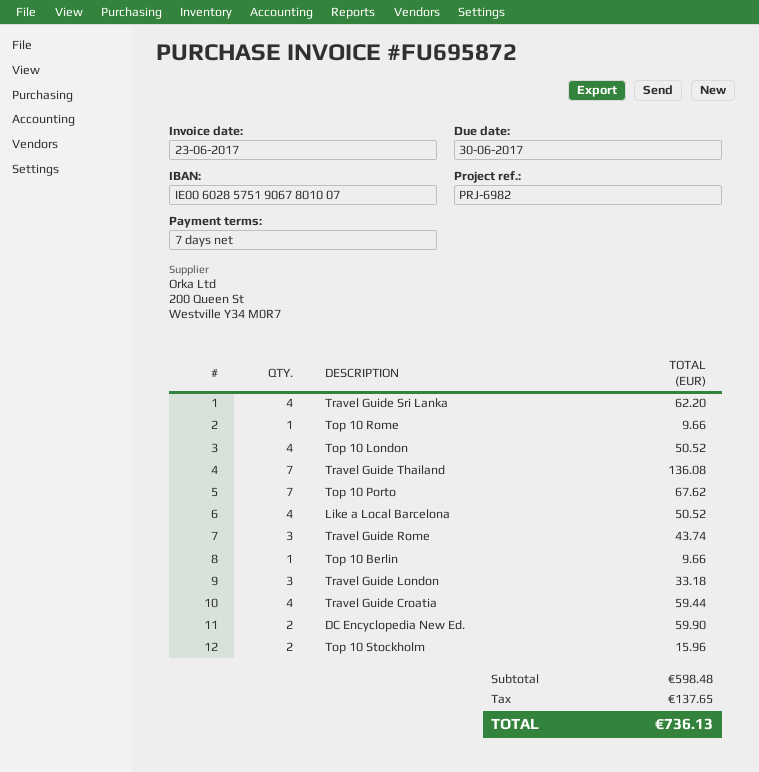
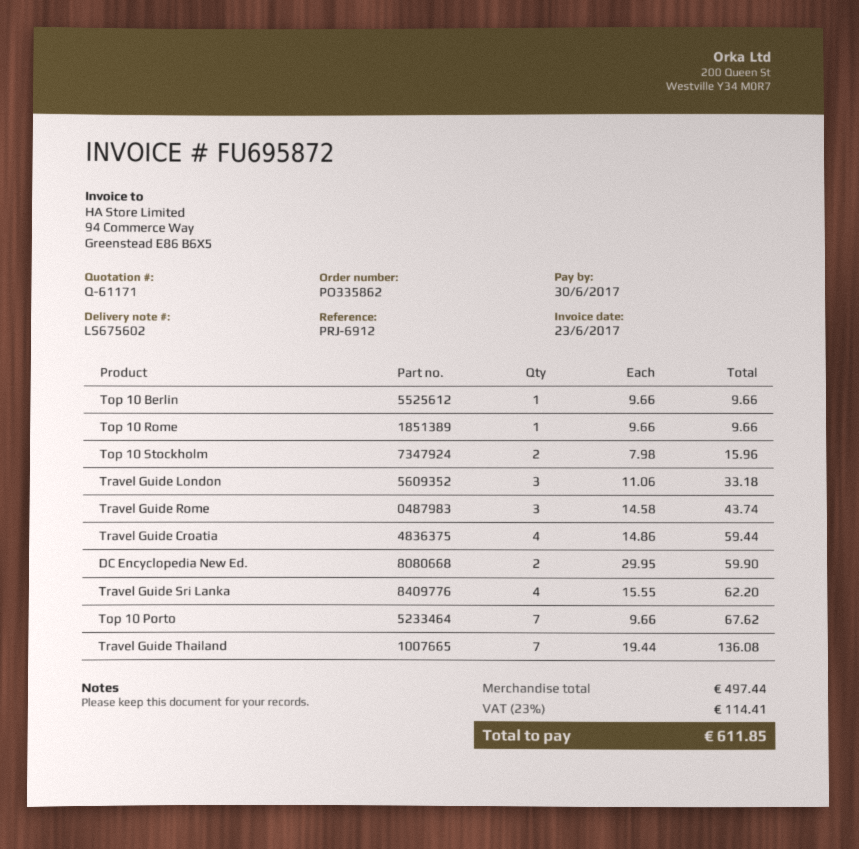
reference: PRJ-6982 -> PRJ-6912
Top 10 London: 4 for 50.52 -> none
Like a Local Barcelona: 4 for 50.52 -> none
subtotal: 598.48 -> 497.44
tax: 137.65 -> 114.41
total: 736.13 -> 611.85

